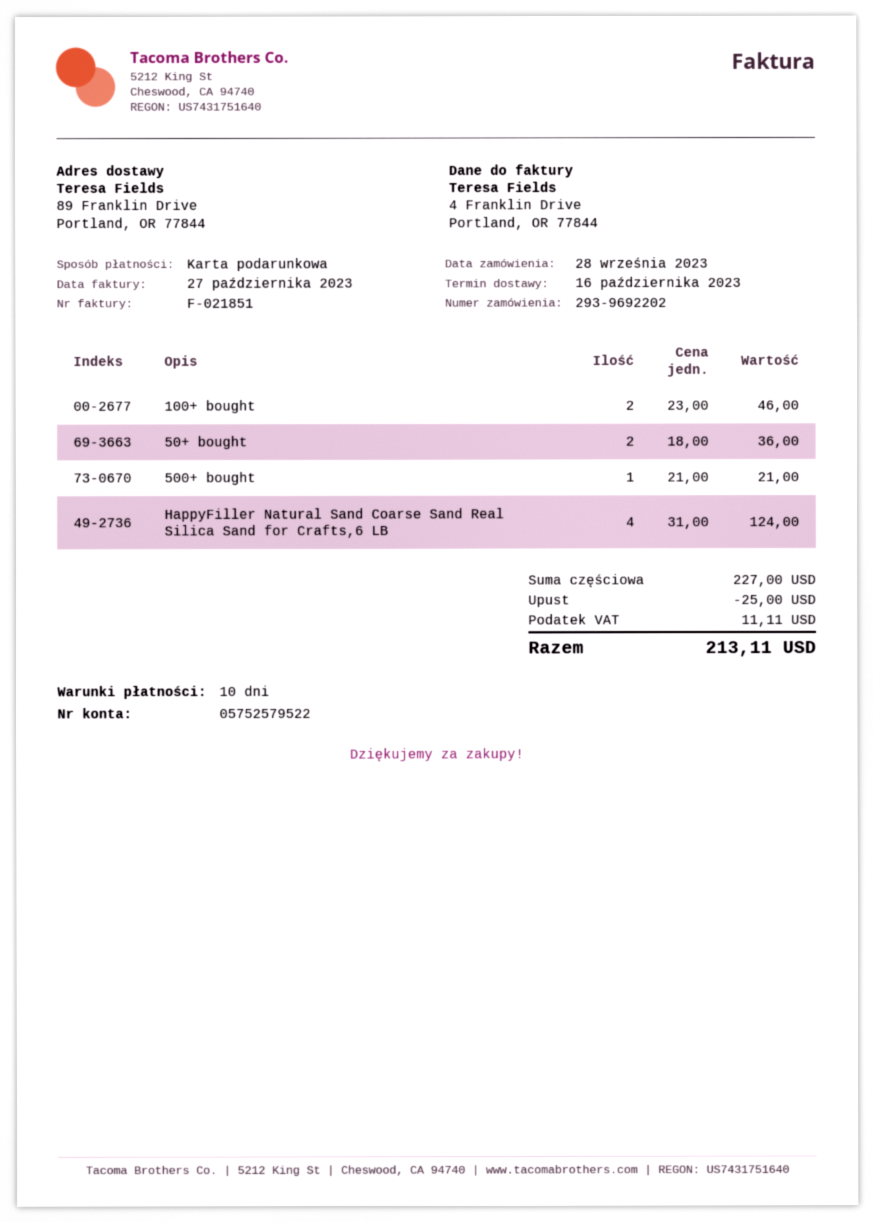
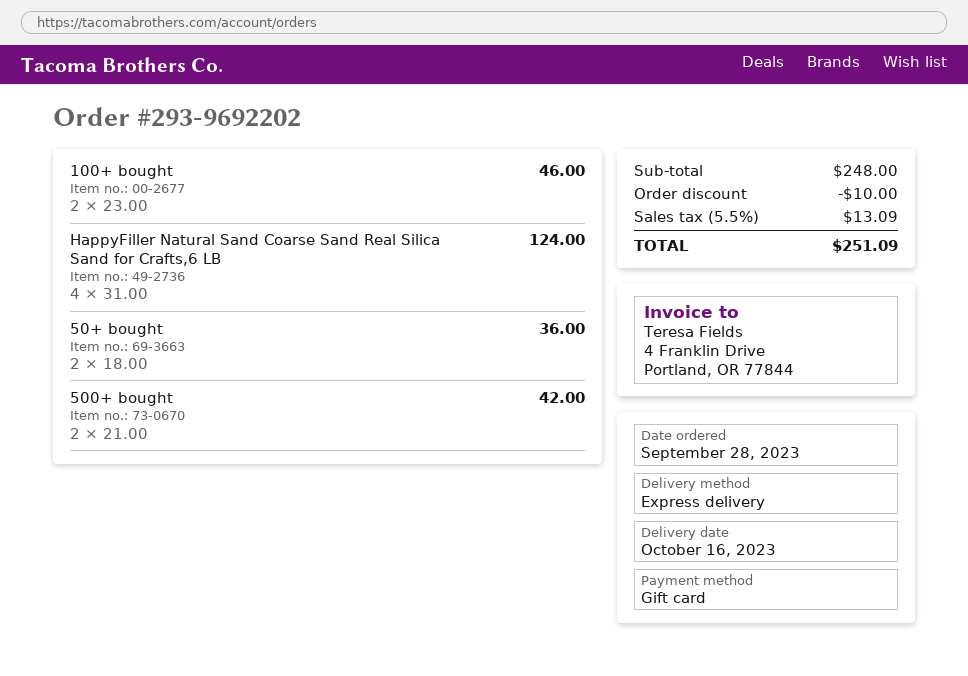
500+ bought: 1 x 21.00 = 21.00 -> 2 x 21.00 = 42.00
subtotal: 227.00 -> 248.00
discount: 25.00 -> 10.00
tax: 11.11 -> 13.09
total: 213.11 -> 251.09

